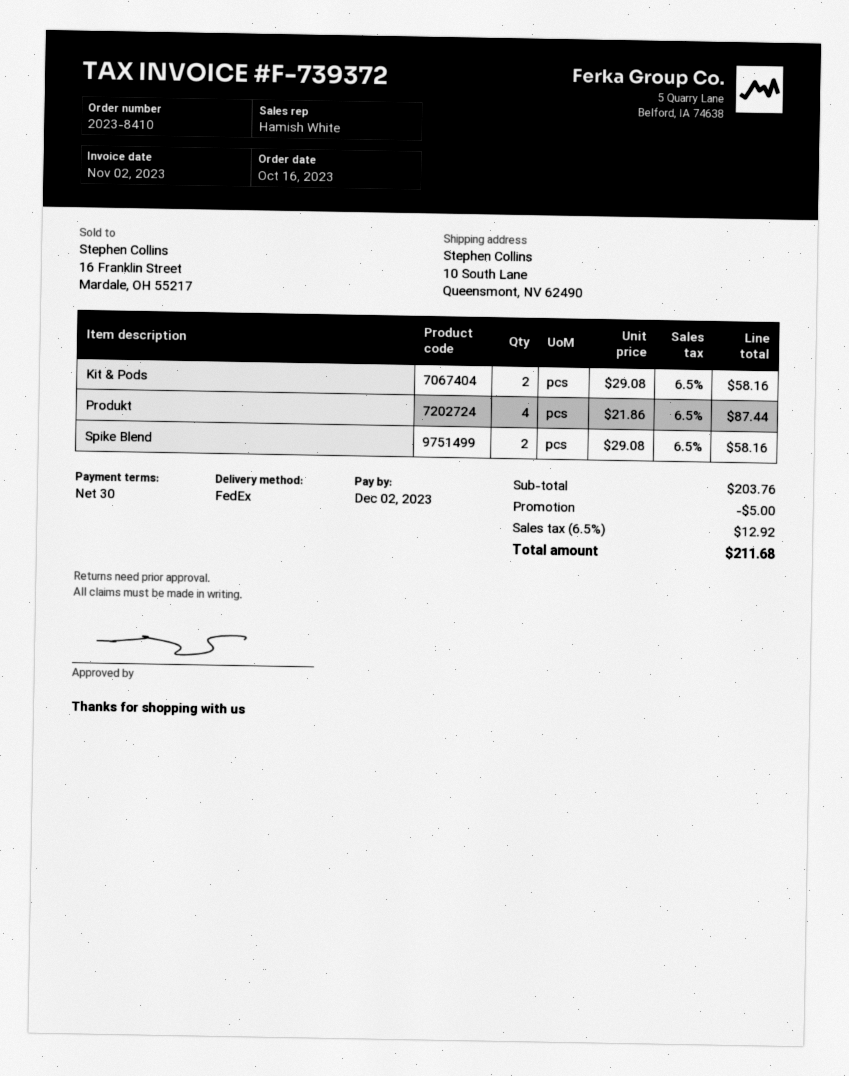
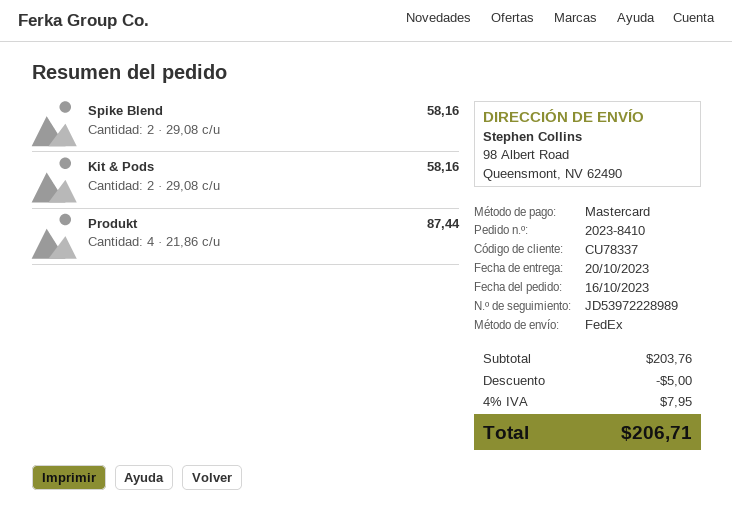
ship to: 10 South Lane, Queensmont, NV 62490 -> 98 Albert Road, Queensmont, NV 62490
tax: 6.5% = 12.92 -> 4% = 7.95
total: 211.68 -> 206.71

